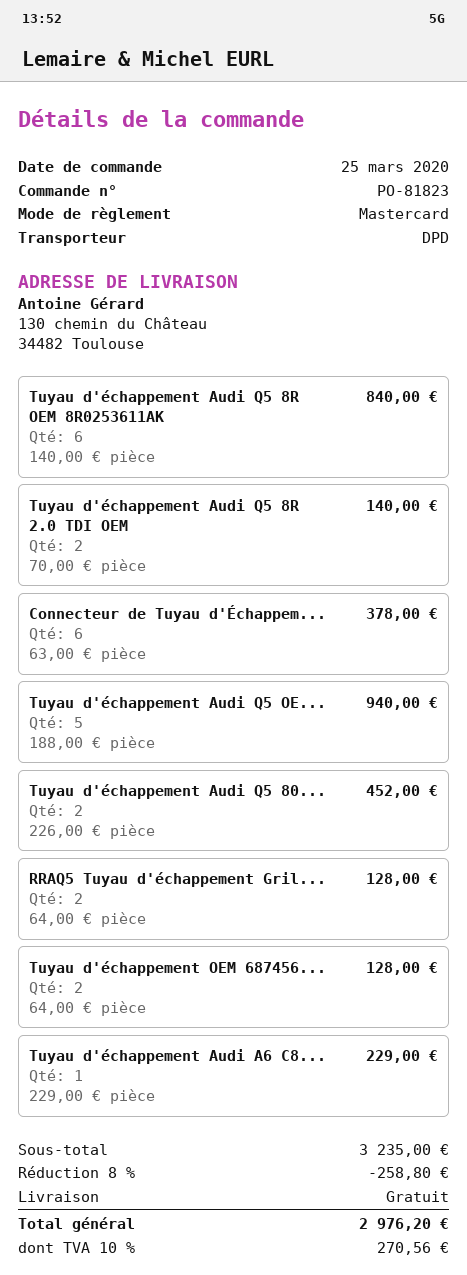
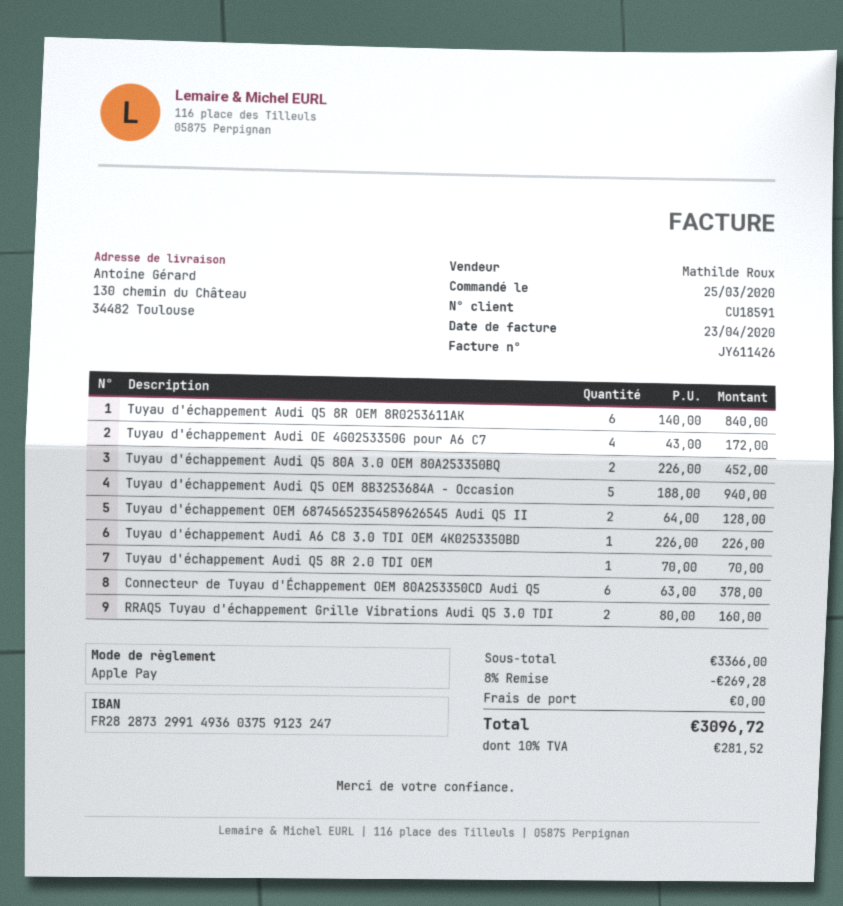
payment method: Mastercard -> Apple Pay
Tuyau d'échappement Audi Q5 8R 2.0 TDI OEM: 2 x 70.00 = 140.00 -> 1 x 70.00 = 70.00
RRAQ5 Tuyau d'échappement Gril...: 2 x 64.00 = 128.00 -> 2 x 80.00 = 160.00
Tuyau d'échappement Audi A6 C8...: 1 x 229.00 = 229.00 -> 1 x 226.00 = 226.00
Tuyau d'échappement Audi OE 4G0253350G pour A6 C7: none -> 4 x 43.00 = 172.00
subtotal: 3235.00 -> 3366.00
discount: 8% = 258.80 -> 8% = 269.28
tax: 10% = 270.56 -> 10% = 281.52
total: 2976.20 -> 3096.72

